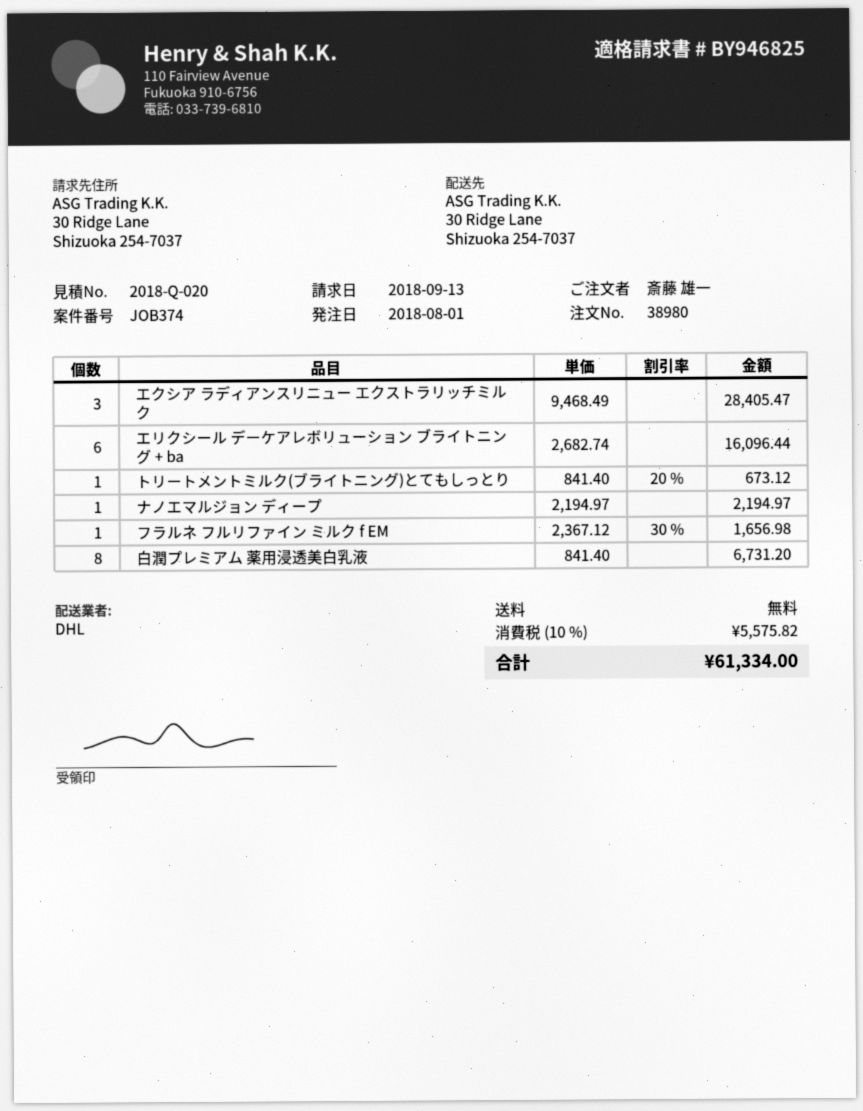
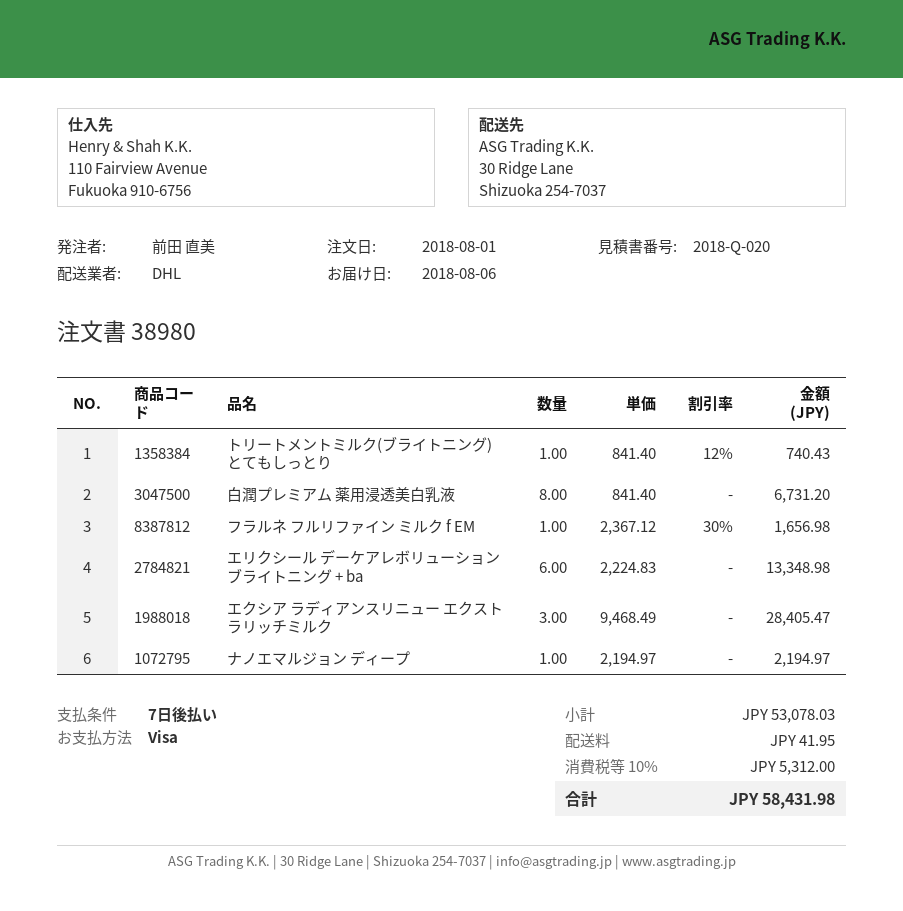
ordered by: 斎藤 雄一 -> 前田 直美
エリクシール デーケアレボリューション ブライトニング + ba: 6 x 2682.74 = 16096.44 -> 6 x 2224.83 = 13348.98
トリートメントミルク(ブライトニング)とてもしっとり: 1 x 841.40 - 20% = 673.12 -> 1 x 841.40 - 12% = 740.43
shipping: 0.00 -> 41.95
tax: 10% = 5575.82 -> 10% = 5312.00
total: 61334.00 -> 58431.98

